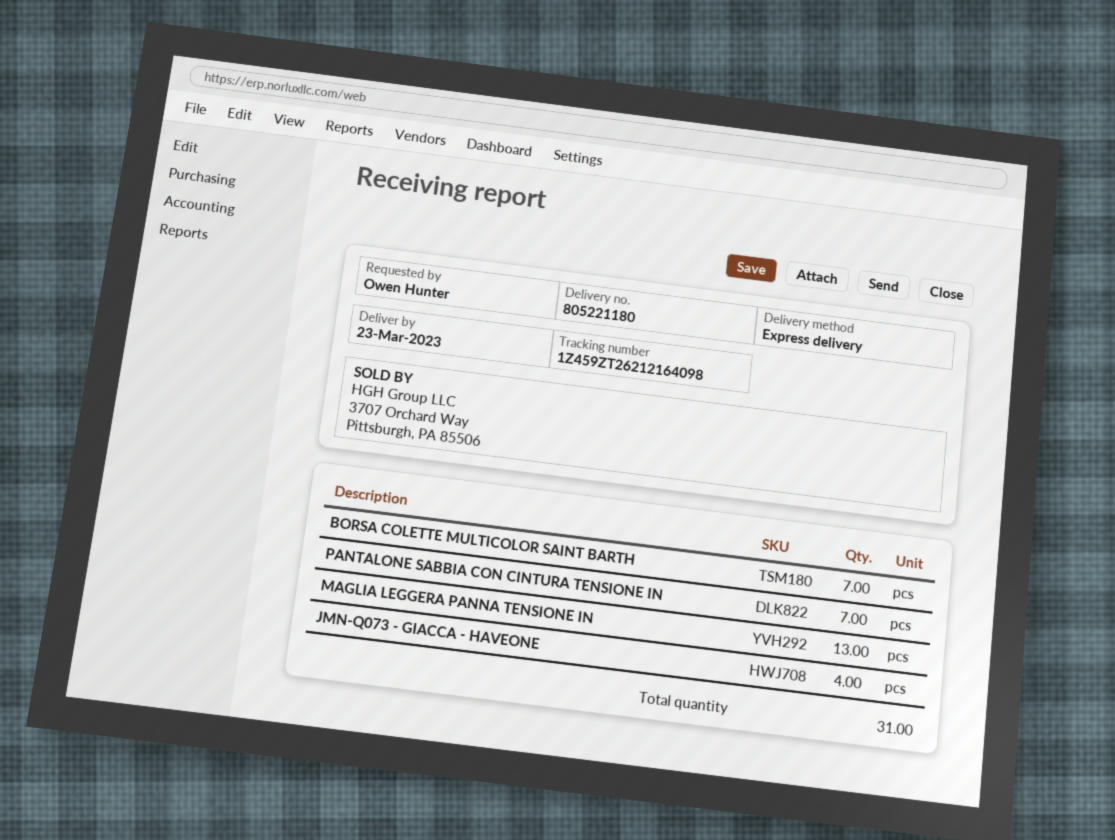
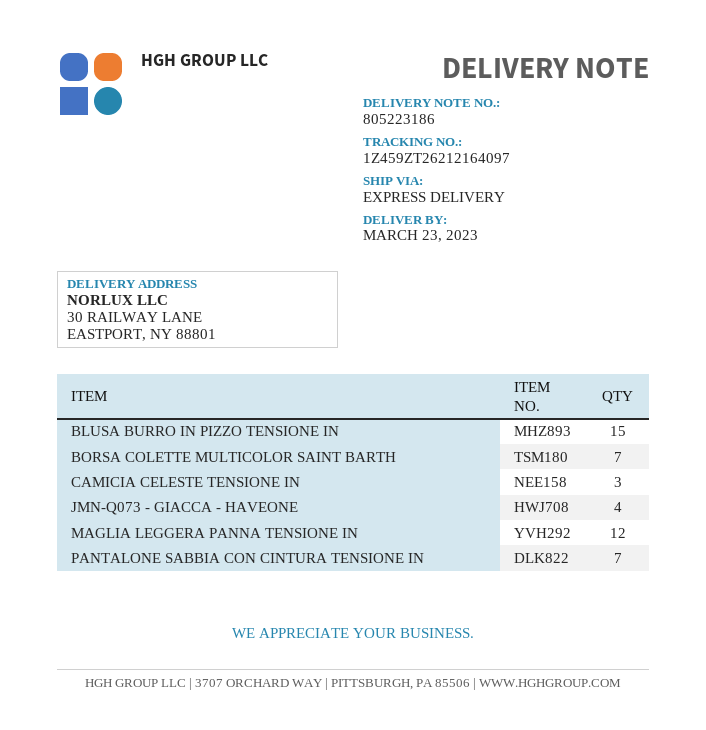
delivery note number: 805221180 -> 805223186
tracking number: 1Z459ZT26212164098 -> 1Z459ZT26212164097
MAGLIA LEGGERA PANNA TENSIONE IN: 13 -> 12
BLUSA BURRO IN PIZZO TENSIONE IN: none -> 15
CAMICIA CELESTE TENSIONE IN: none -> 3

